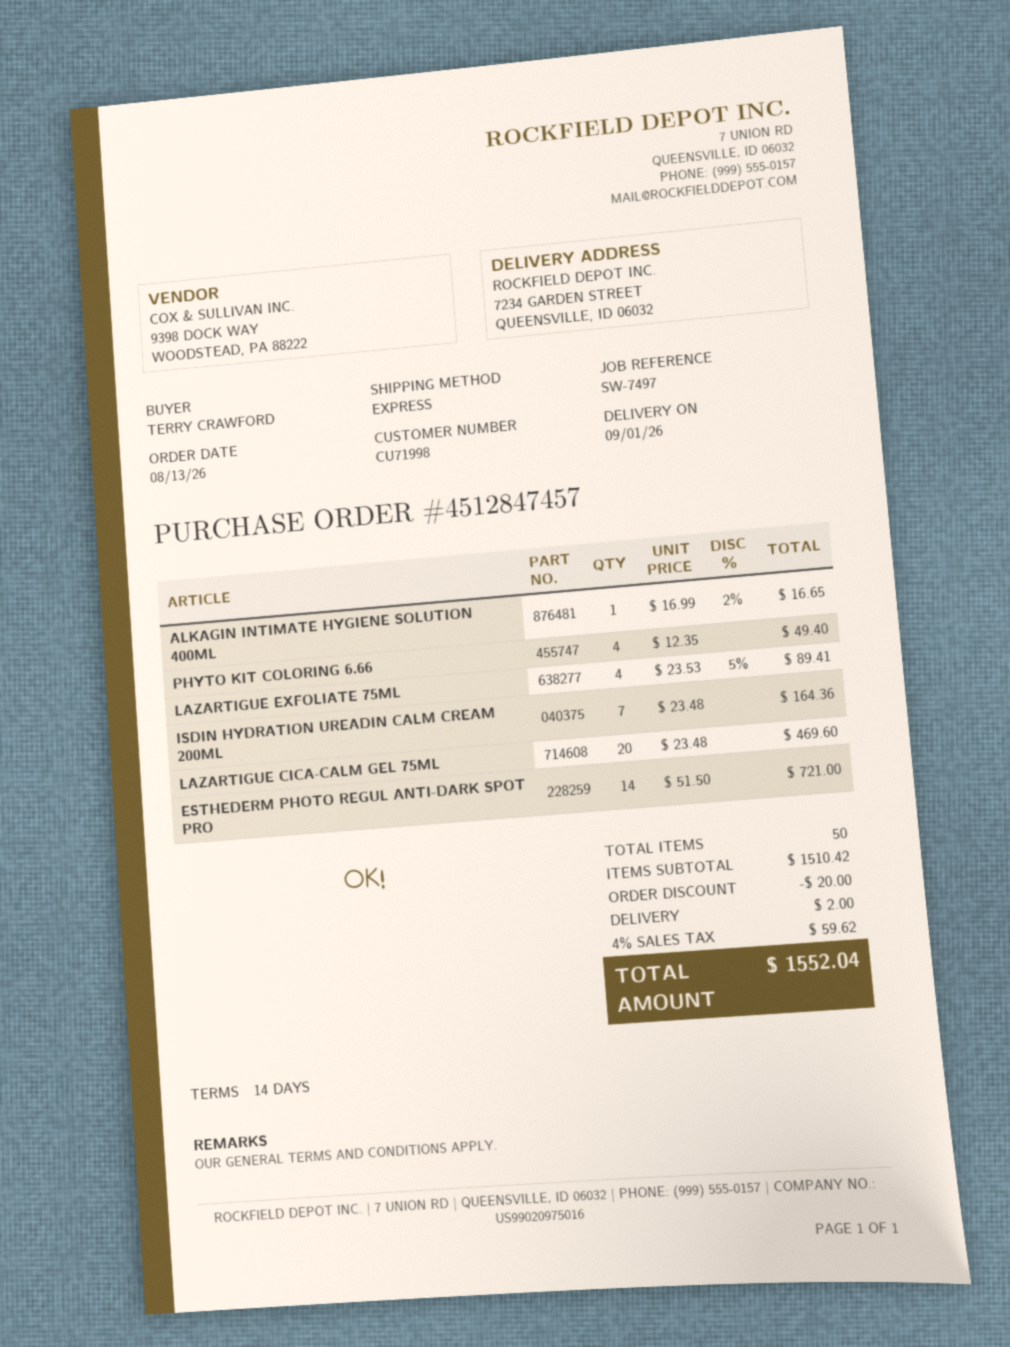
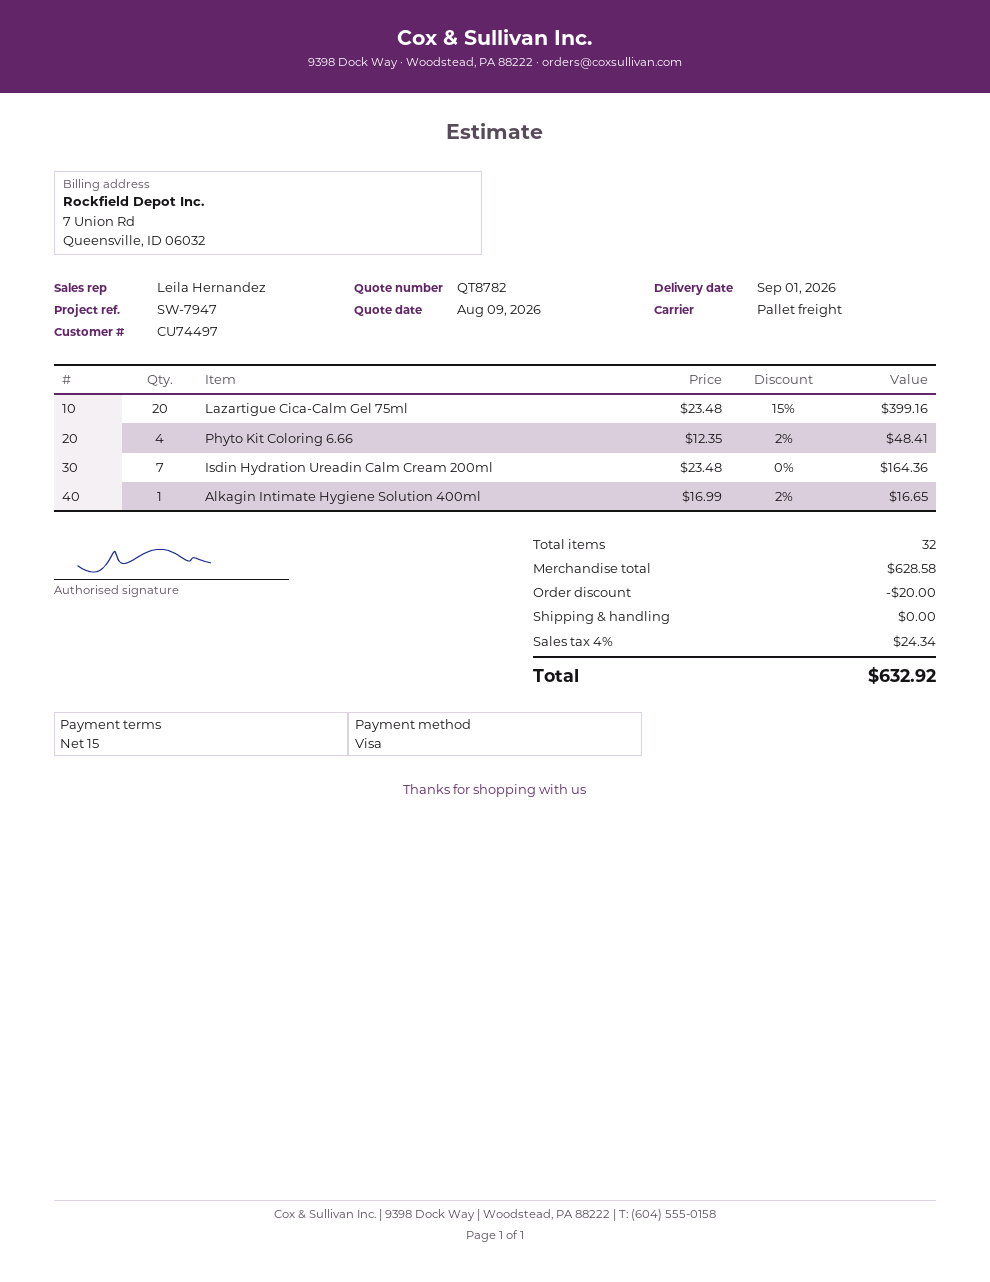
payment terms: 14 days -> 15 days
customer number: CU71998 -> CU74497
reference: SW-7497 -> SW-7947
shipping method: express -> pallet freight
PHYTO KIT COLORING 6.66: 4 x 12.35 = 49.40 -> 4 x 12.35 - 2% = 48.41
LAZARTIGUE EXFOLIATE 75ML: 4 x 23.53 - 5% = 89.41 -> none
LAZARTIGUE CICA-CALM GEL 75ML: 20 x 23.48 = 469.60 -> 20 x 23.48 - 15% = 399.16
ESTHEDERM PHOTO REGUL ANTI-DARK SPOT PRO: 14 x 51.50 = 721.00 -> none
total quantity: 50 -> 32
subtotal: 1510.42 -> 628.58
shipping: 2.00 -> 0.00
tax: 4% = 59.62 -> 4% = 24.34
total: 1552.04 -> 632.92

